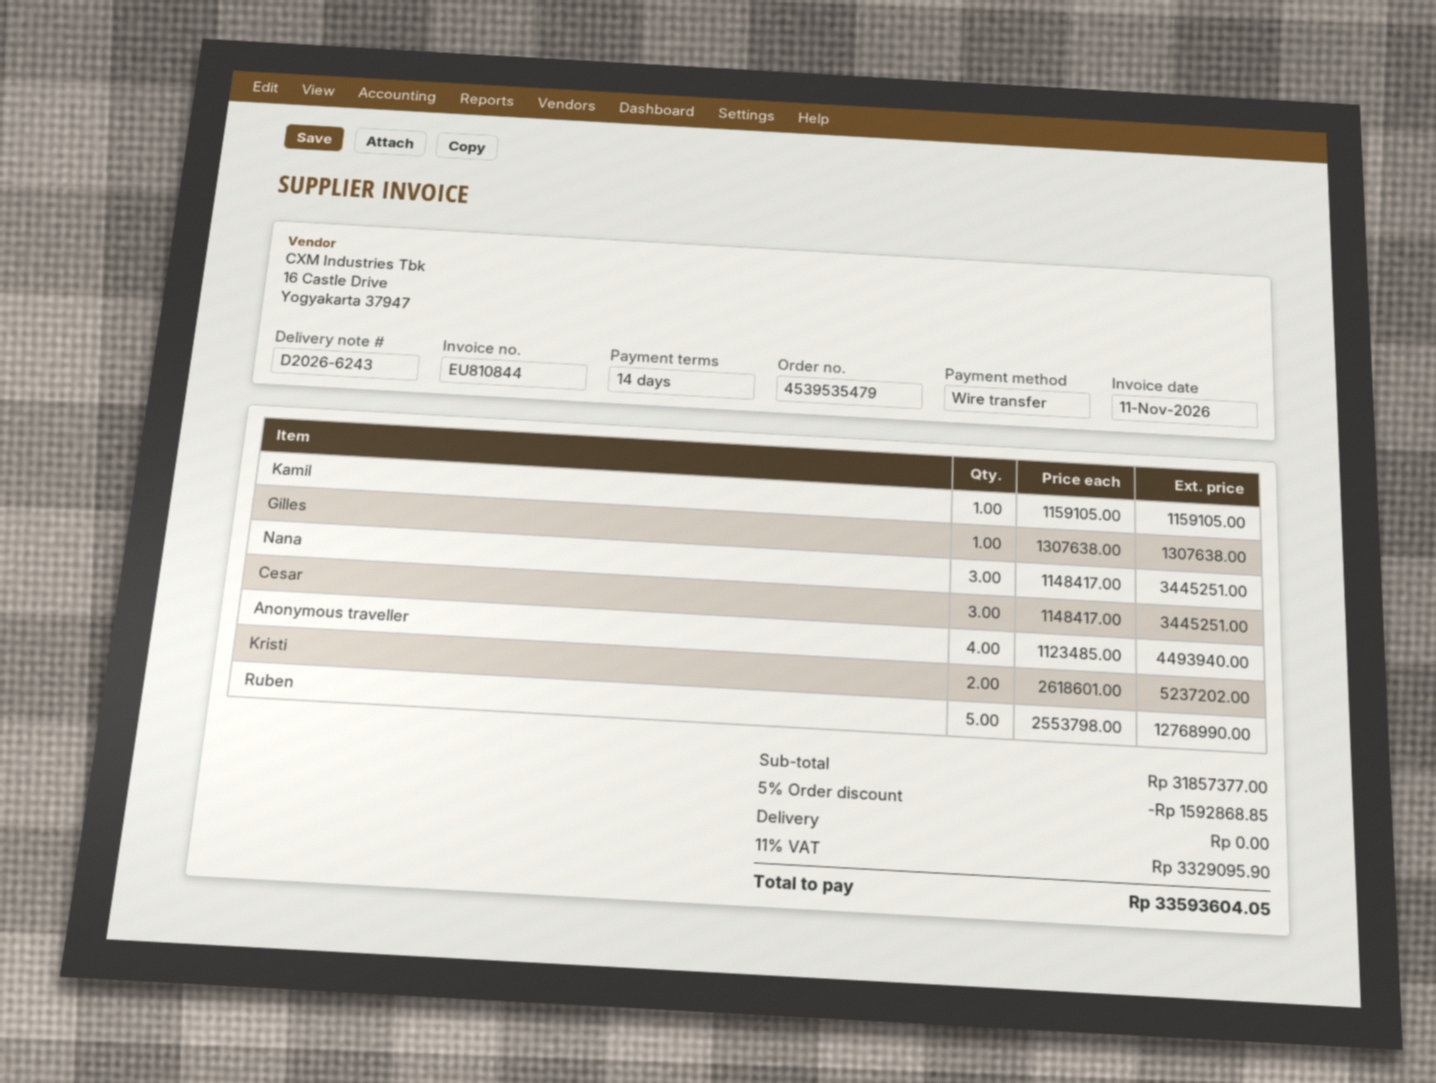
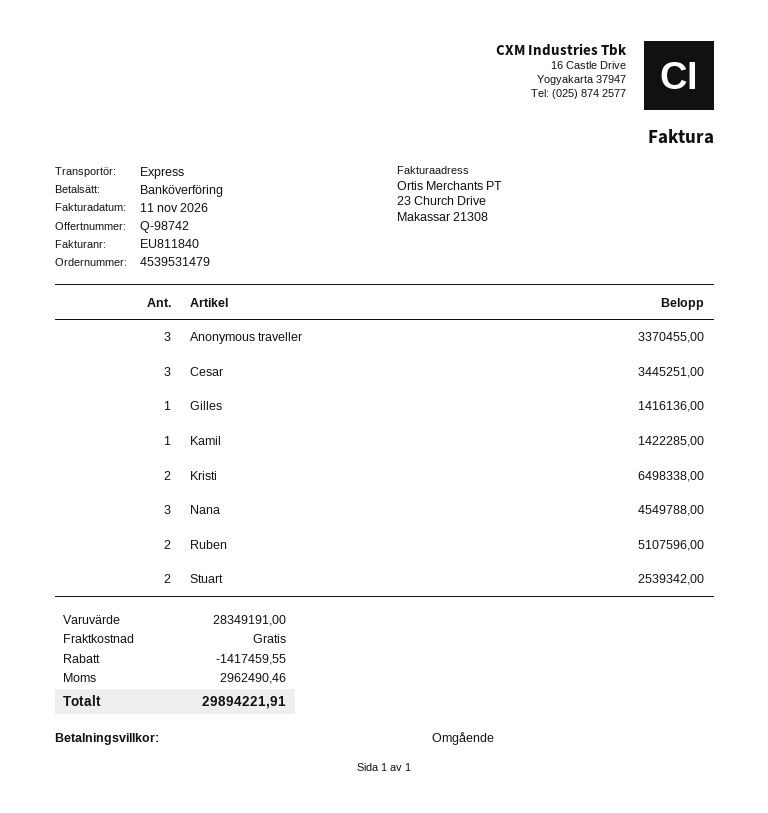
order number: 4539535479 -> 4539531479
invoice number: EU810844 -> EU811840
payment terms: 14 days -> on receipt
Kamil: 1 for 1159105.00 -> 1 for 1422285.00
Gilles: 1 for 1307638.00 -> 1 for 1416136.00
Nana: 3 for 3445251.00 -> 3 for 4549788.00
Anonymous traveller: 4 for 4493940.00 -> 3 for 3370455.00
Kristi: 2 for 5237202.00 -> 2 for 6498338.00
Ruben: 5 for 12768990.00 -> 2 for 5107596.00
Stuart: none -> 2 for 2539342.00
subtotal: 31857377.00 -> 28349191.00
discount: 1592868.85 -> 1417459.55
tax: 3329095.90 -> 2962490.46
total: 33593604.05 -> 29894221.91

